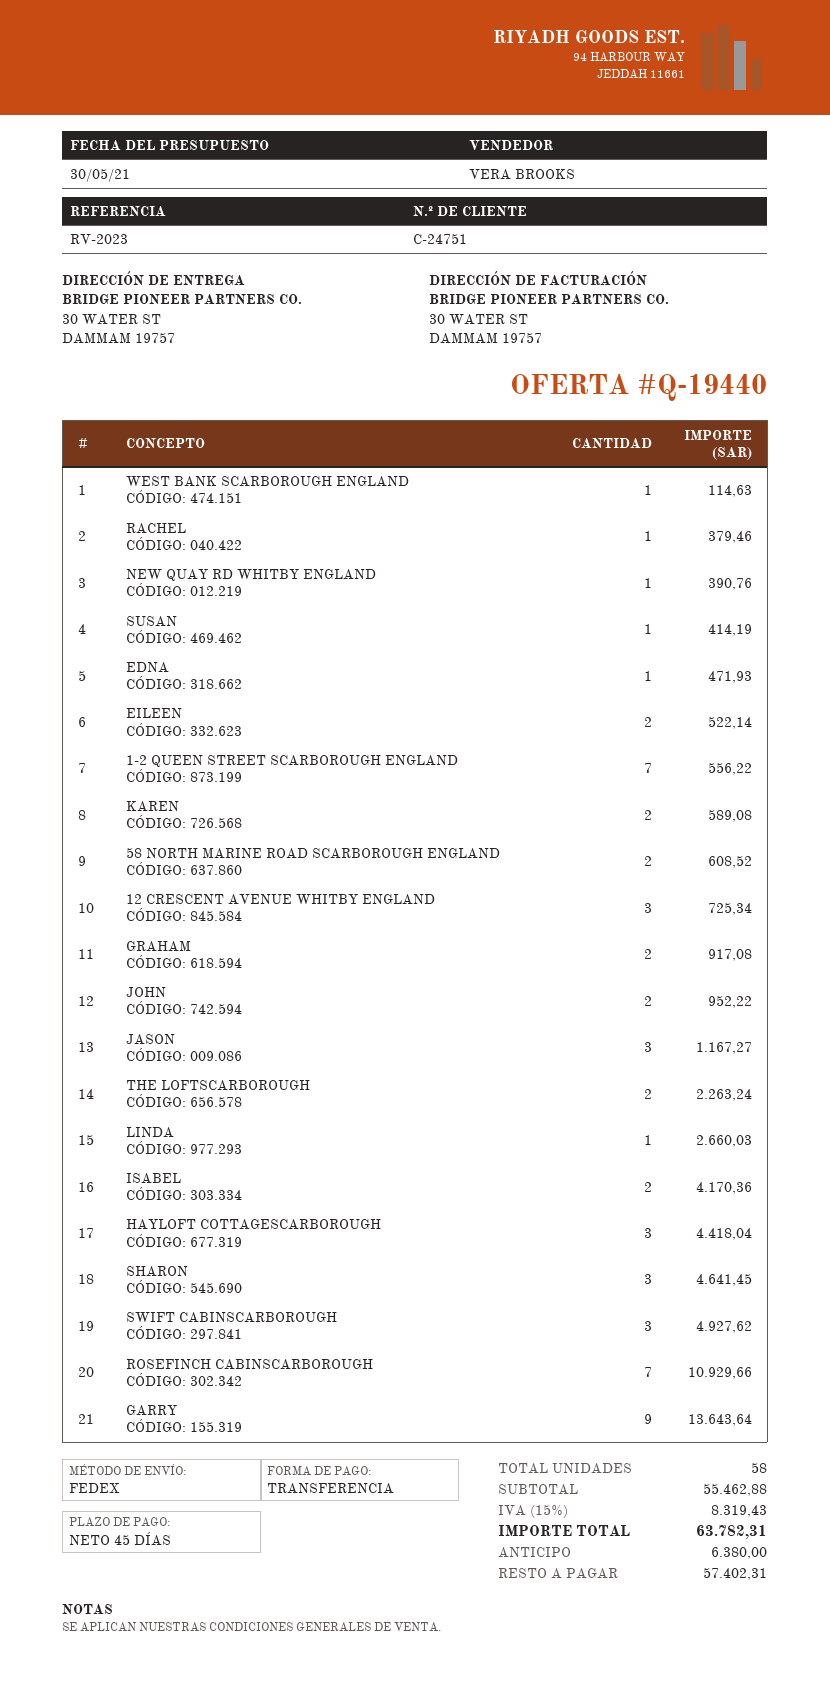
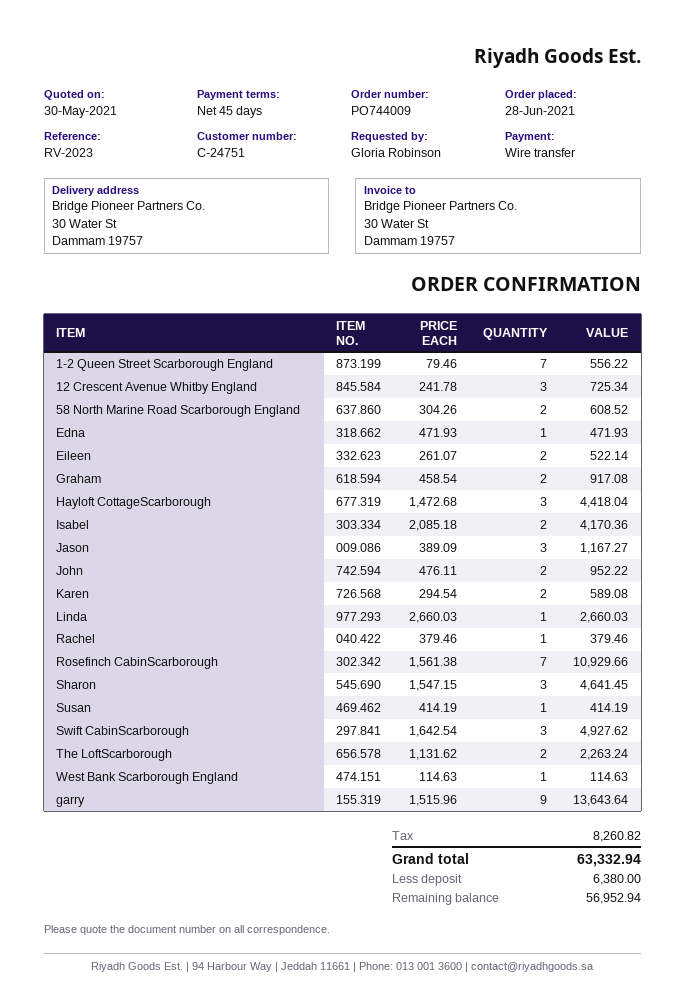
NEW QUAY RD WHITBY ENGLAND: 1 for 390.76 -> none
tax: 8319.43 -> 8260.82
total: 63782.31 -> 63332.94
balance: 57402.31 -> 56952.94

